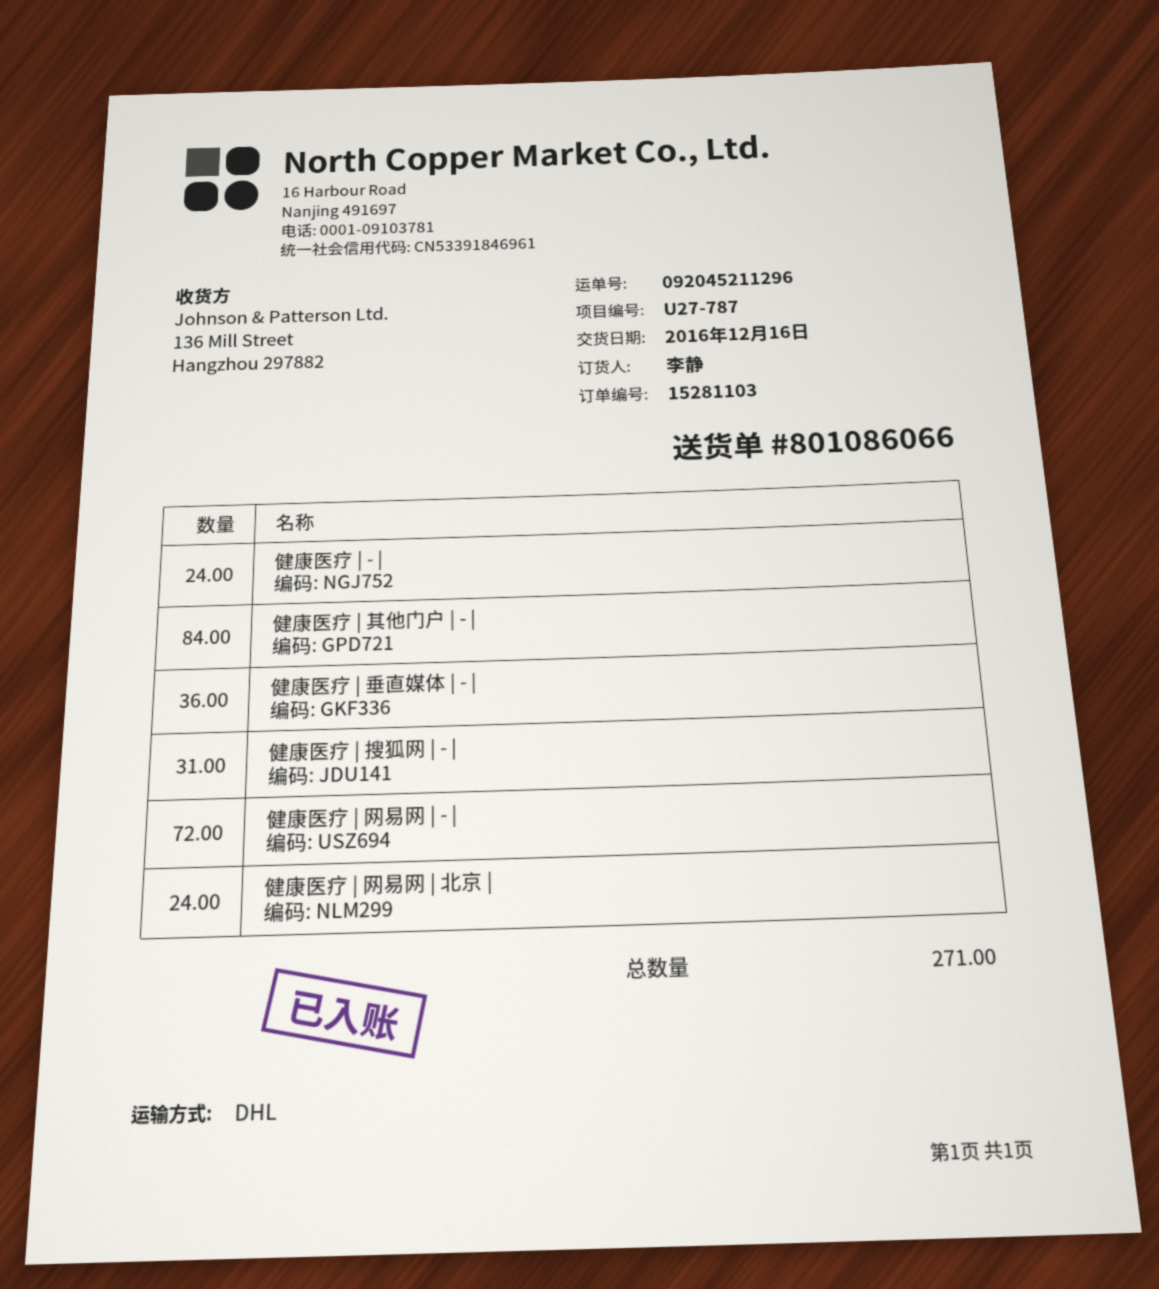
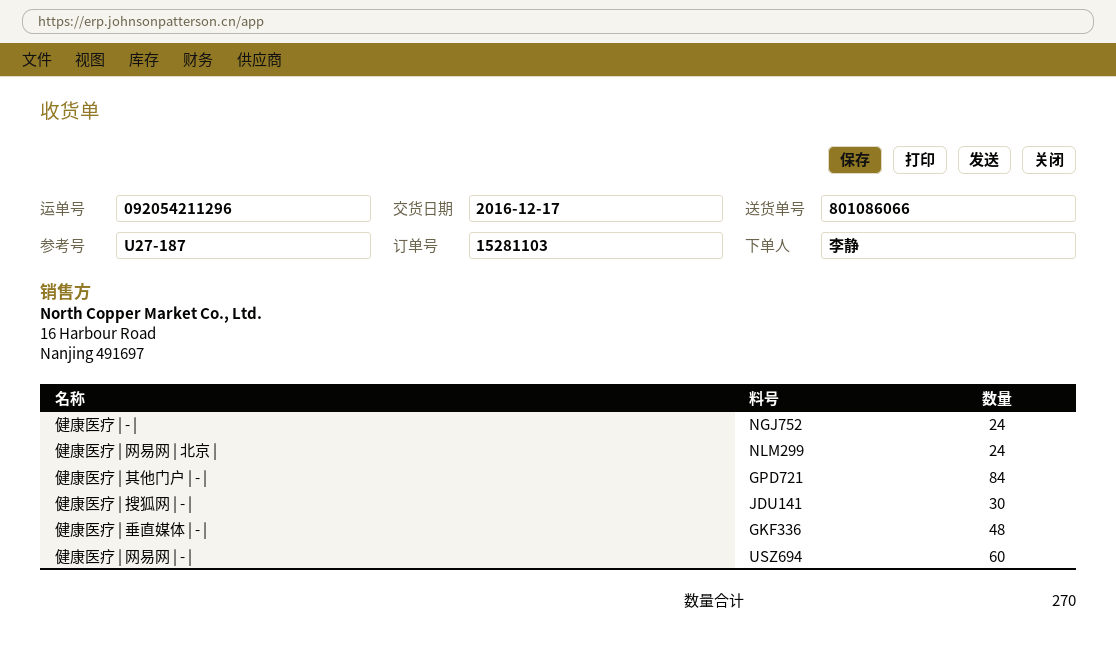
delivery date: 2016-12-16 -> 2016-12-17
reference: U27-787 -> U27-187
tracking number: 092045211296 -> 092054211296
健康医疗 | 垂直媒体 | - |: 36 -> 48
健康医疗 | 搜狐网 | - |: 31 -> 30
健康医疗 | 网易网 | - |: 72 -> 60
total quantity: 271 -> 270

